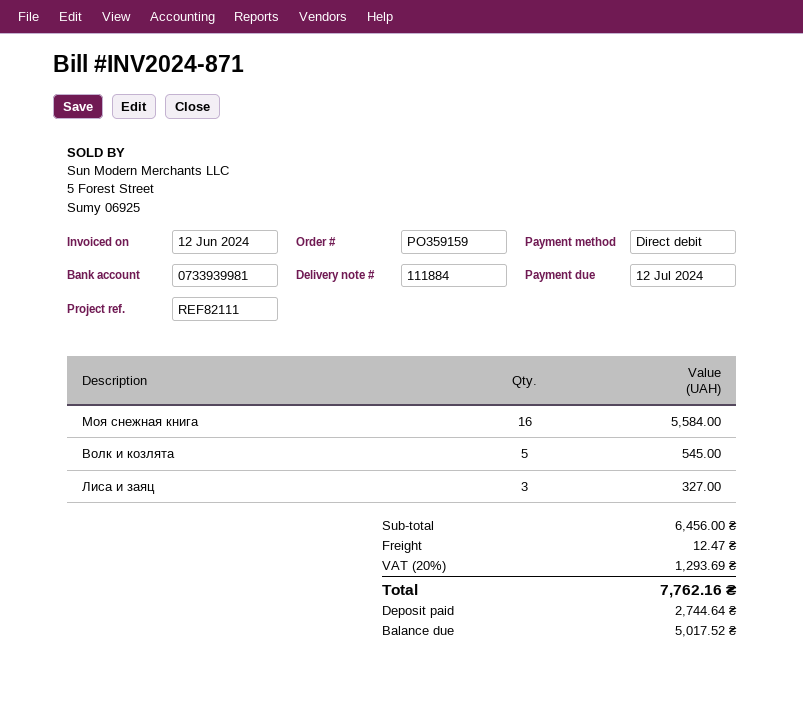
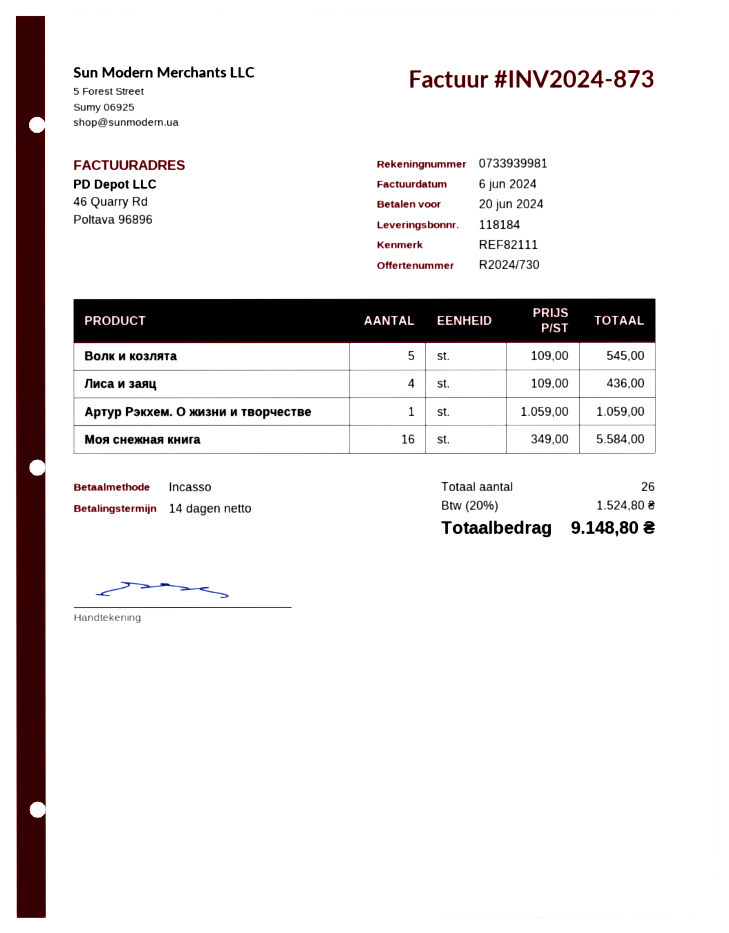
delivery note number: 111884 -> 118184
invoice number: INV2024-871 -> INV2024-873
invoice date: 2024-06-12 -> 2024-06-06
due date: 2024-07-12 -> 2024-06-20
Лиса и заяц: 3 for 327.00 -> 4 for 436.00
Артур Рэкхем. О жизни и творчестве: none -> 1 for 1059.00
shipping: 12.47 -> none
tax: 20% = 1293.69 -> 20% = 1524.80
total: 7762.16 -> 9148.80

